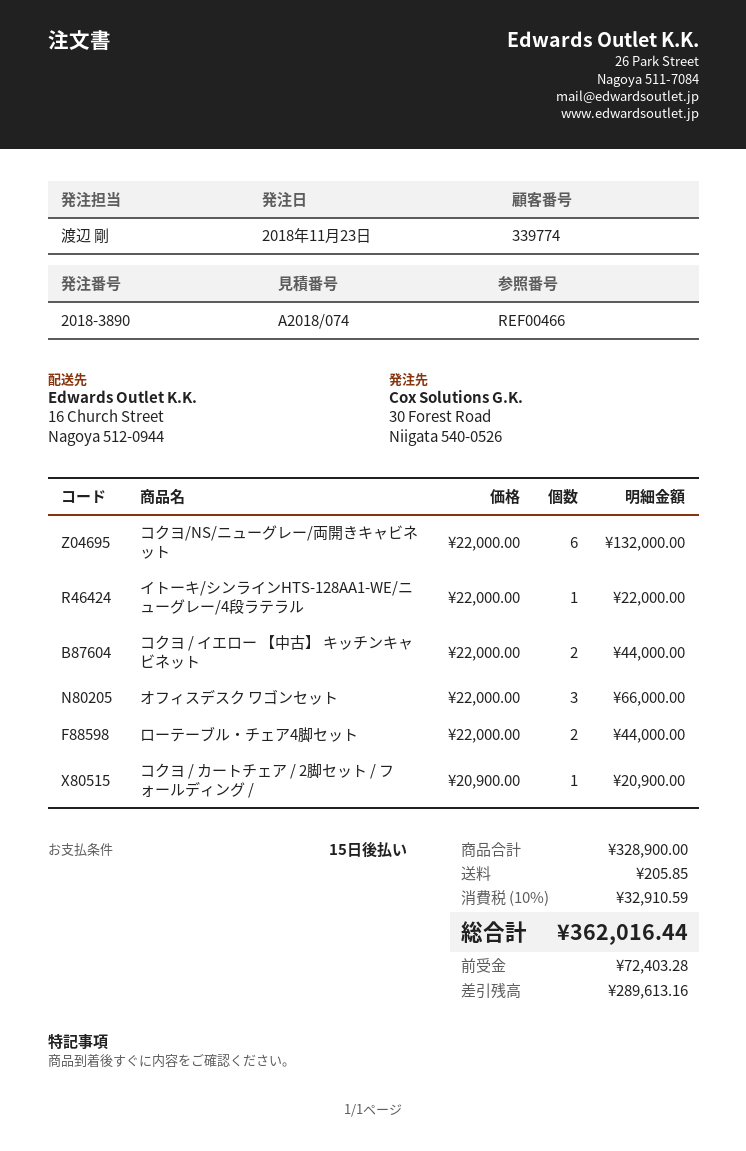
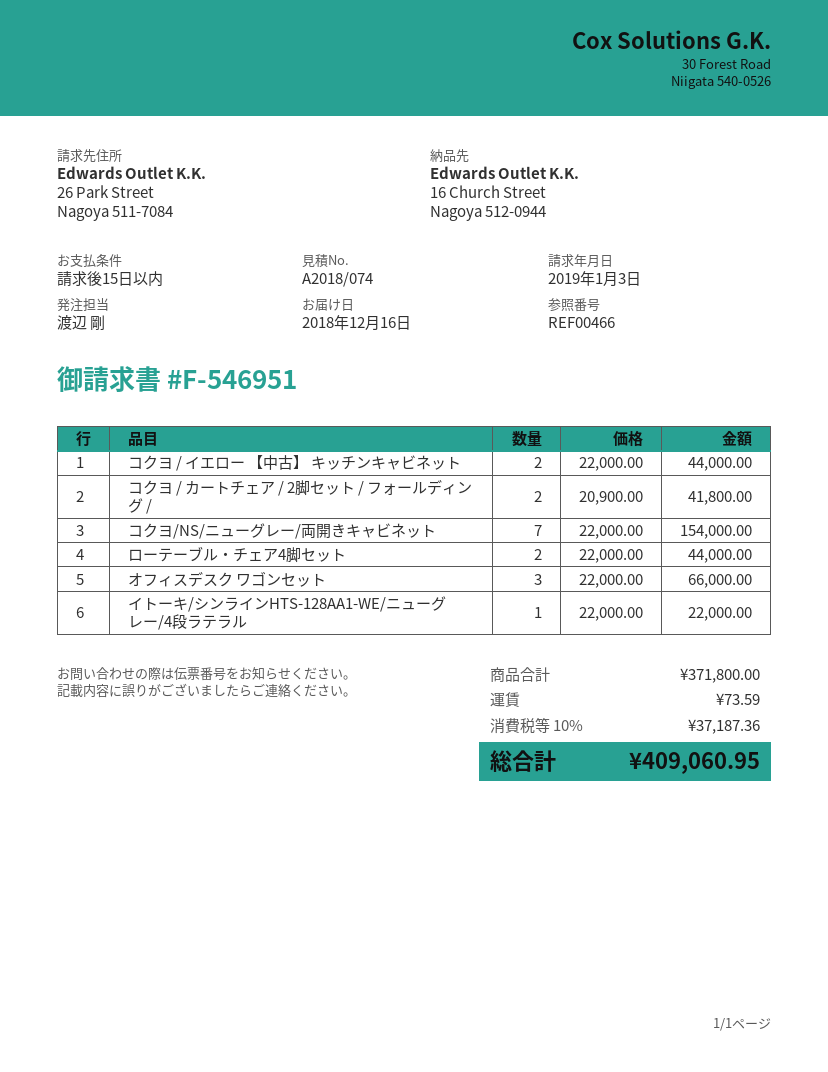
コクヨ/NS/ニューグレー/両開きキャビネット: 6 x 22000.00 = 132000.00 -> 7 x 22000.00 = 154000.00
コクヨ / カートチェア / 2脚セット / フォールディング /: 1 x 20900.00 = 20900.00 -> 2 x 20900.00 = 41800.00
subtotal: 328900.00 -> 371800.00
shipping: 205.85 -> 73.59
tax: 10% = 32910.59 -> 10% = 37187.36
total: 362016.44 -> 409060.95

